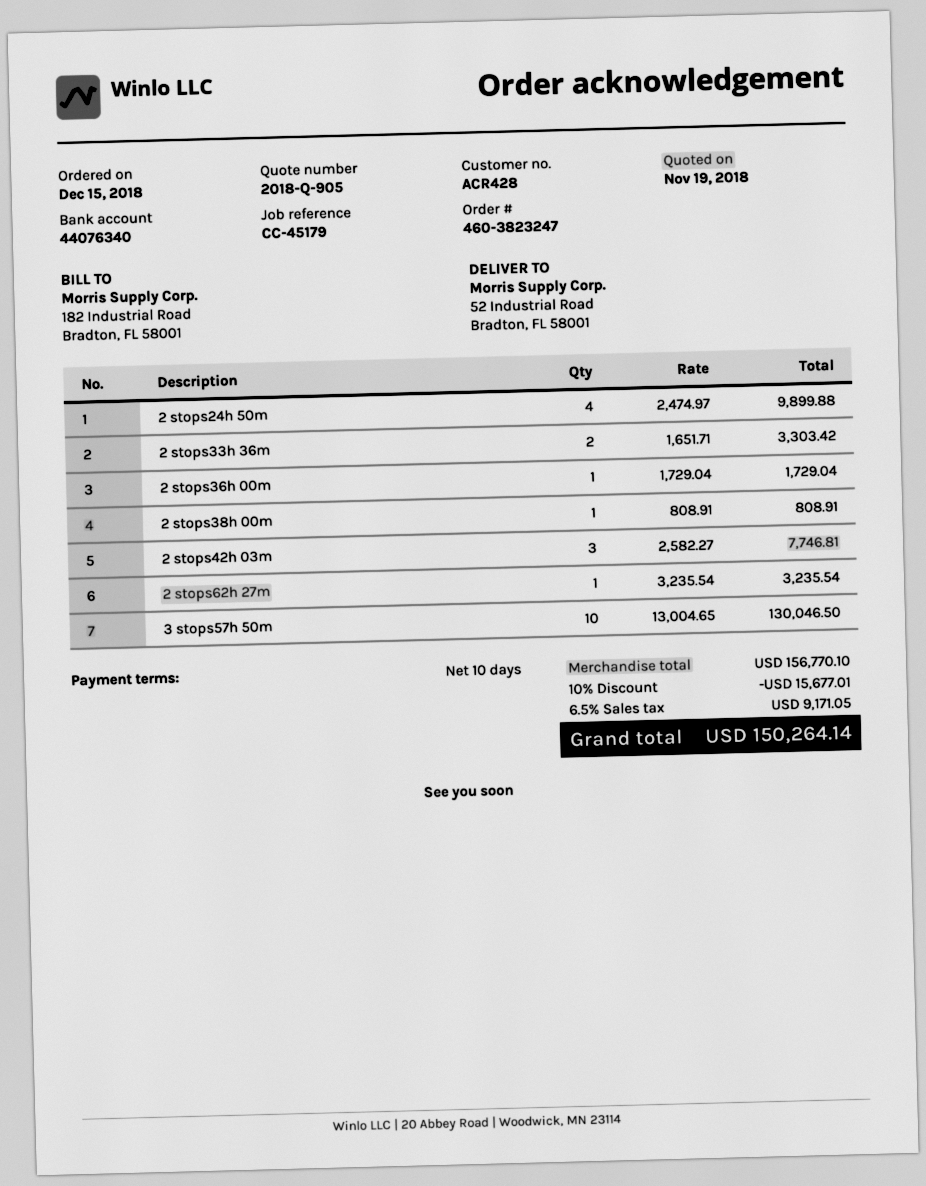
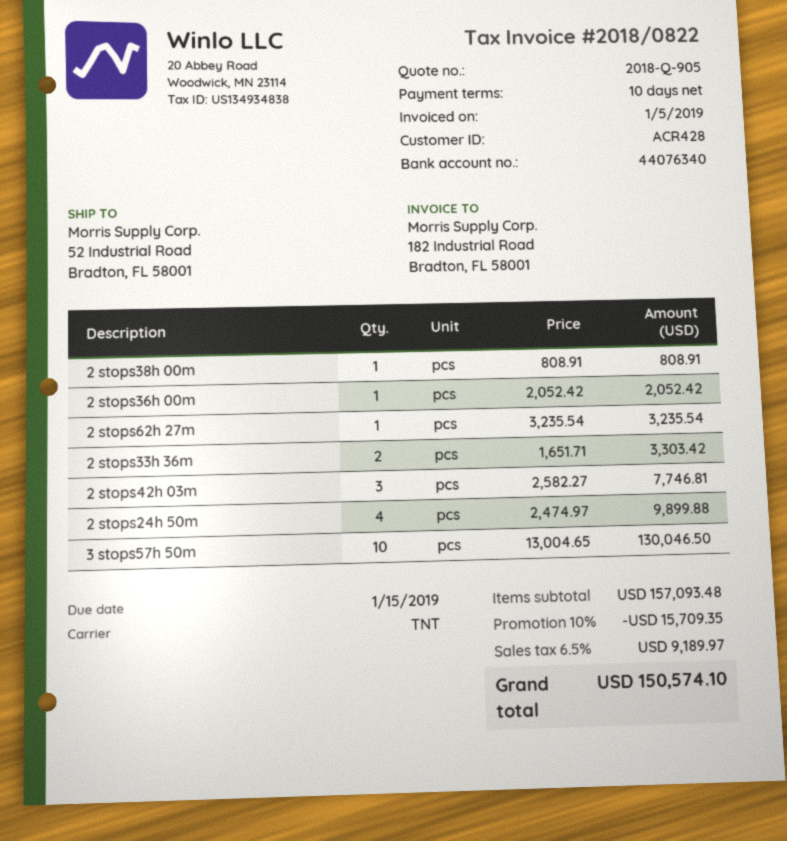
2 stops36h 00m: 1 x 1729.04 = 1729.04 -> 1 x 2052.42 = 2052.42
subtotal: 156770.10 -> 157093.48
discount: 10% = 15677.01 -> 10% = 15709.35
tax: 6.5% = 9171.05 -> 6.5% = 9189.97
total: 150264.14 -> 150574.10

